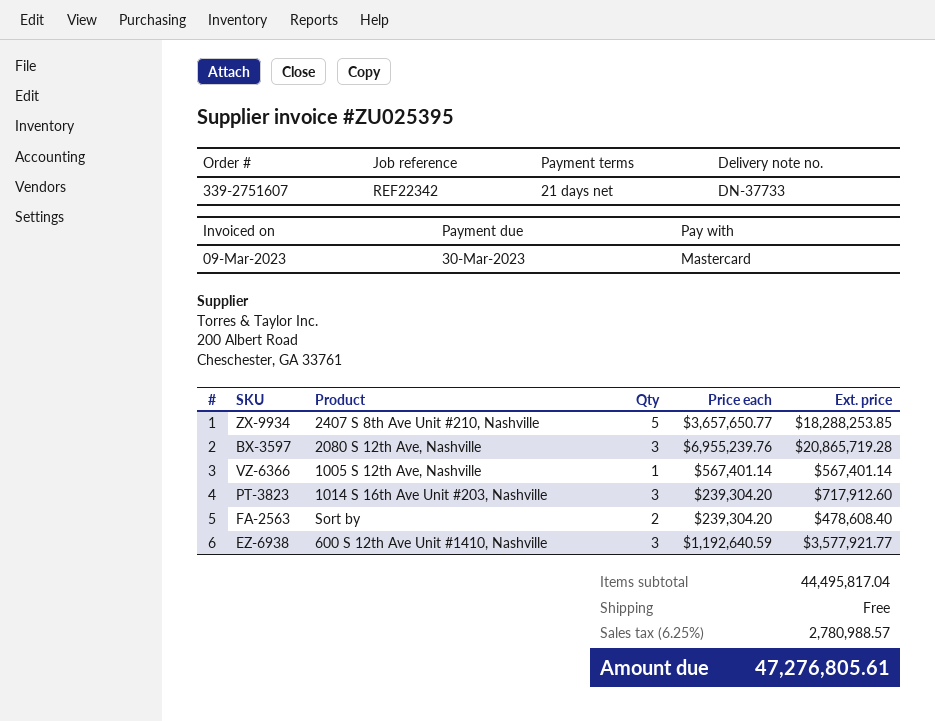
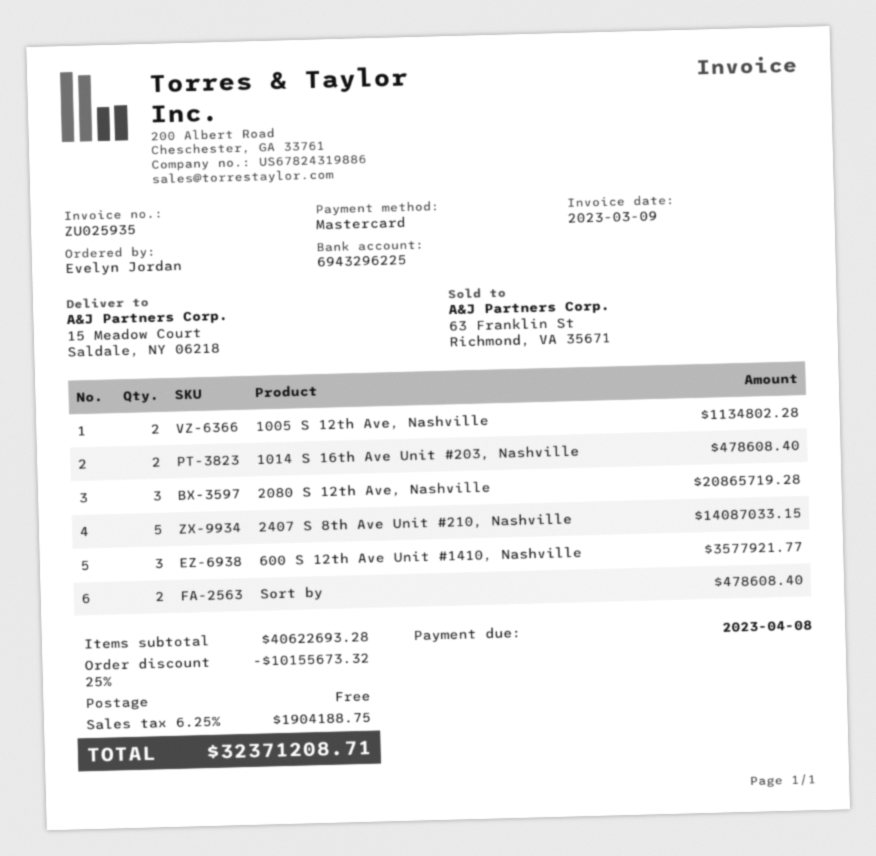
invoice number: ZU025395 -> ZU025935
due date: 2023-03-30 -> 2023-04-08
2407 S 8th Ave Unit #210, Nashville: 5 for 18288253.85 -> 5 for 14087033.15
1005 S 12th Ave, Nashville: 1 for 567401.14 -> 2 for 1134802.28
1014 S 16th Ave Unit #203, Nashville: 3 for 717912.60 -> 2 for 478608.40
subtotal: 44495817.04 -> 40622693.28
discount: none -> 25% = 10155673.32
tax: 6.25% = 2780988.57 -> 6.25% = 1904188.75
total: 47276805.61 -> 32371208.71

